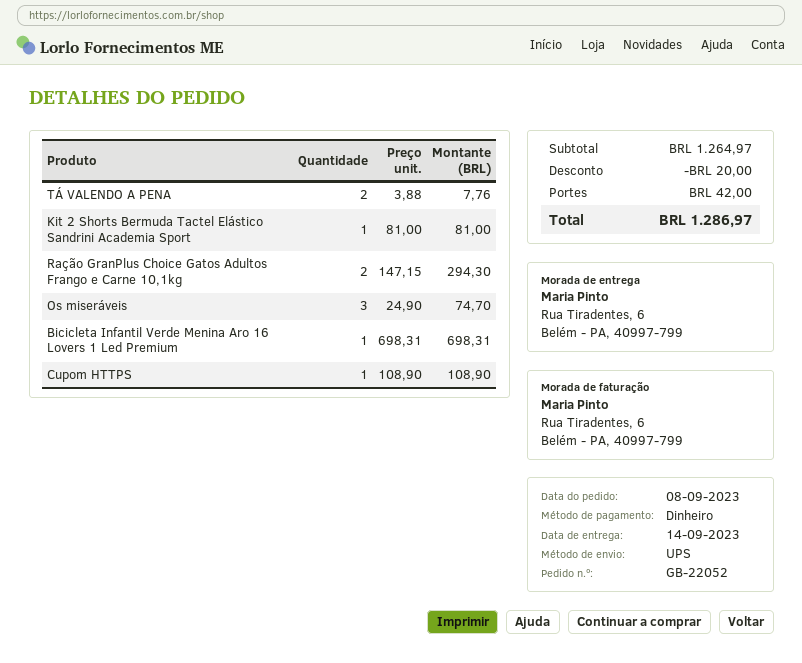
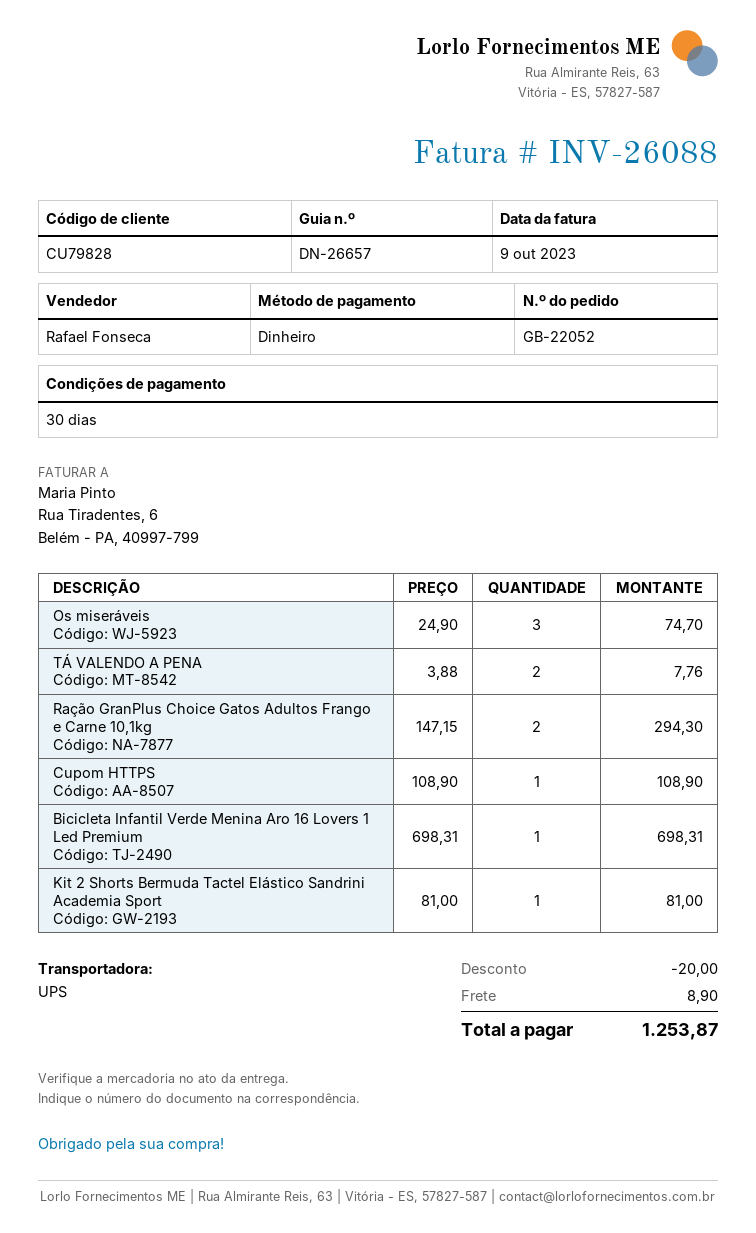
shipping: 42.00 -> 8.90
total: 1286.97 -> 1253.87

